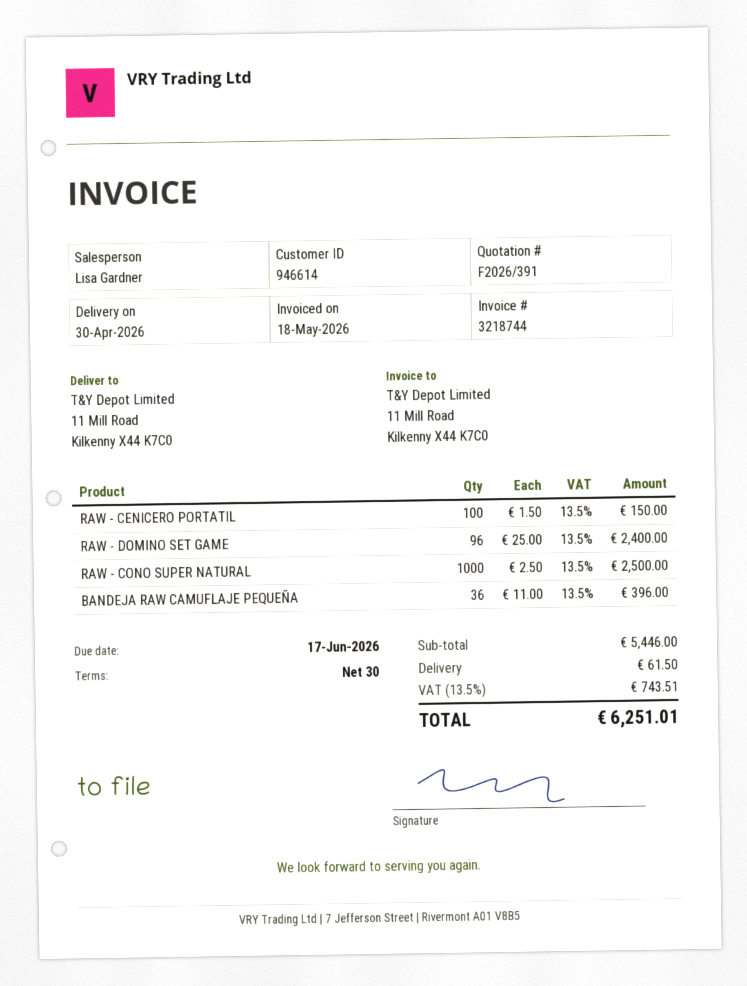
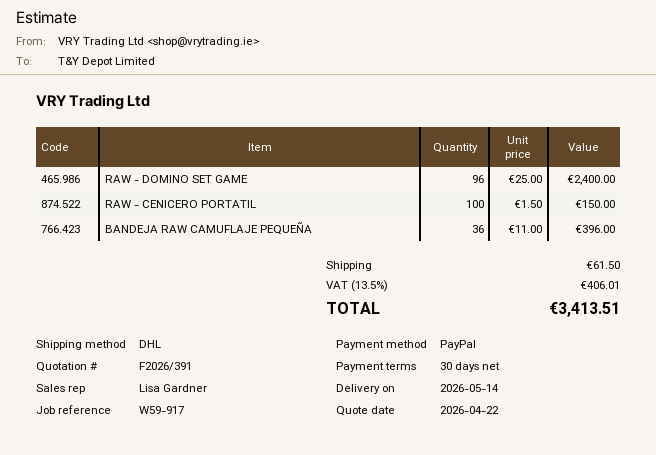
delivery date: 2026-04-30 -> 2026-05-14
RAW - CONO SUPER NATURAL: 1000 x 2.50 = 2500.00 -> none
tax: 13.5% = 743.51 -> 13.5% = 406.01
total: 6251.01 -> 3413.51

